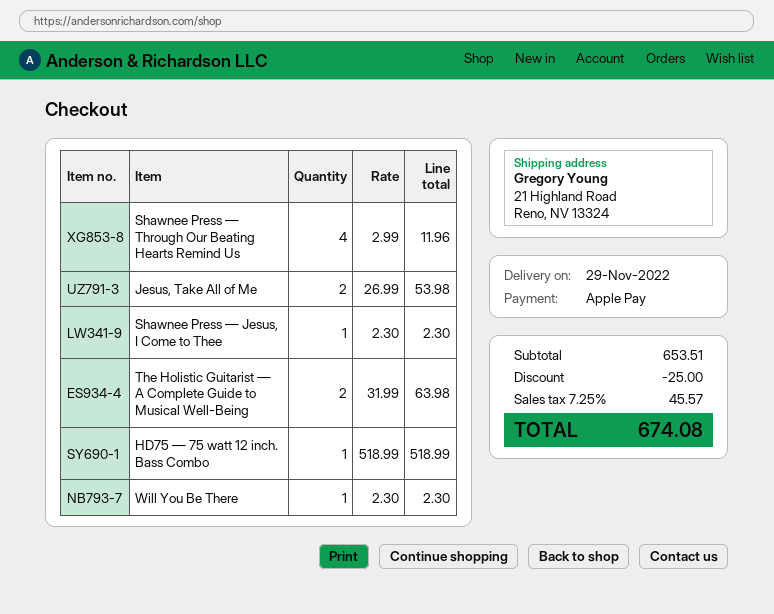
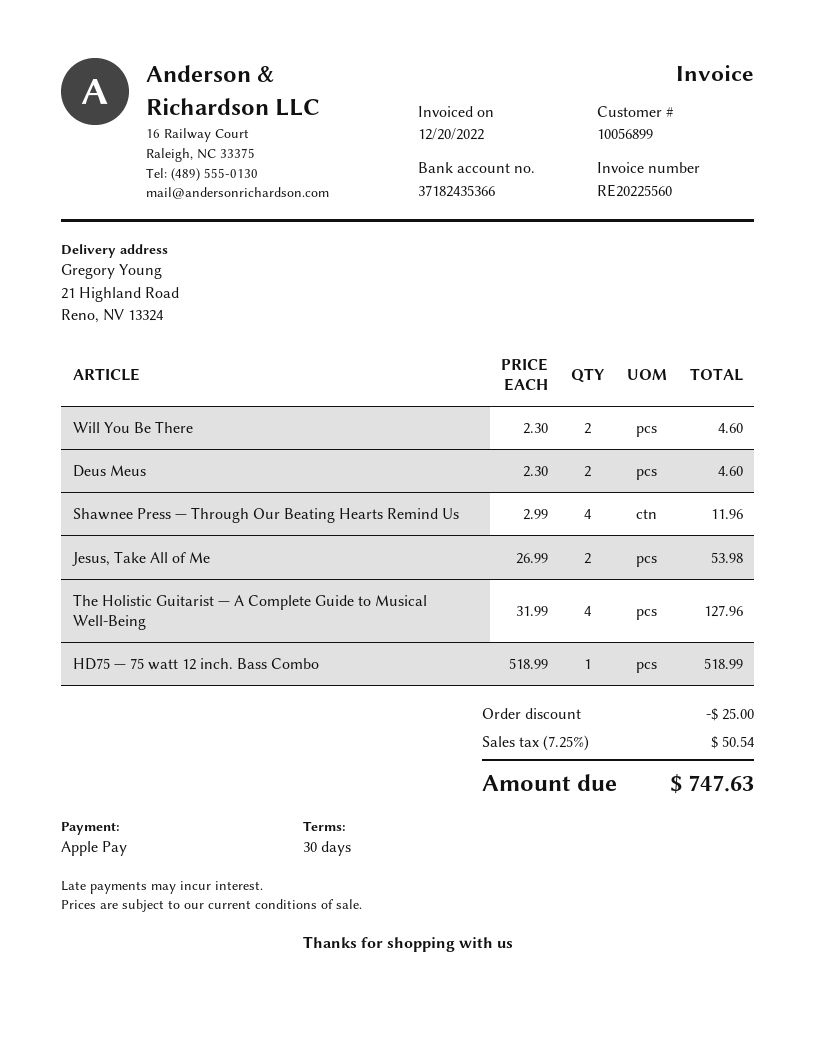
Shawnee Press — Jesus, I Come to Thee: 1 x 2.30 = 2.30 -> none
The Holistic Guitarist — A Complete Guide to Musical Well-Being: 2 x 31.99 = 63.98 -> 4 x 31.99 = 127.96
Will You Be There: 1 x 2.30 = 2.30 -> 2 x 2.30 = 4.60
Deus Meus: none -> 2 x 2.30 = 4.60
tax: 7.25% = 45.57 -> 7.25% = 50.54
total: 674.08 -> 747.63

